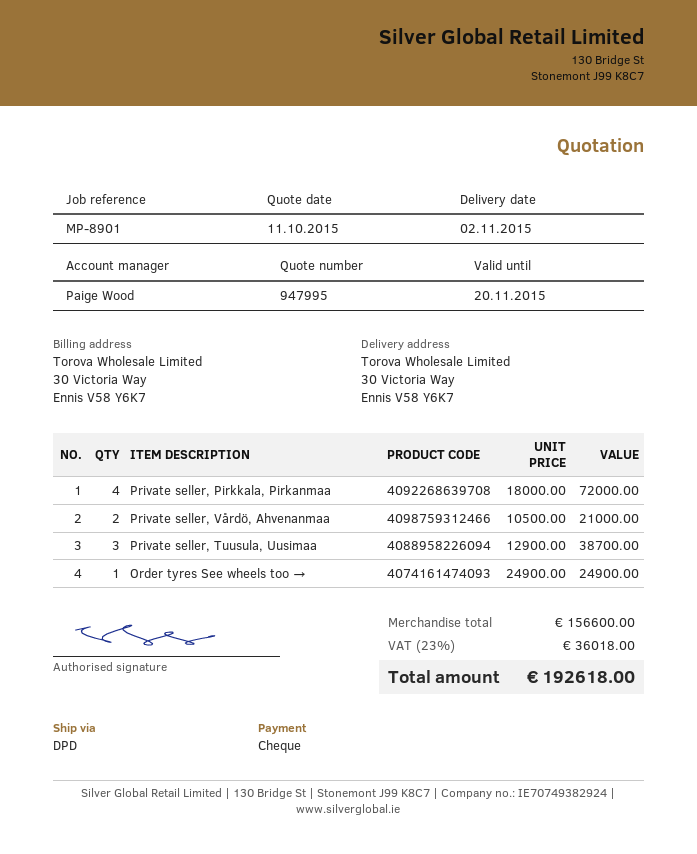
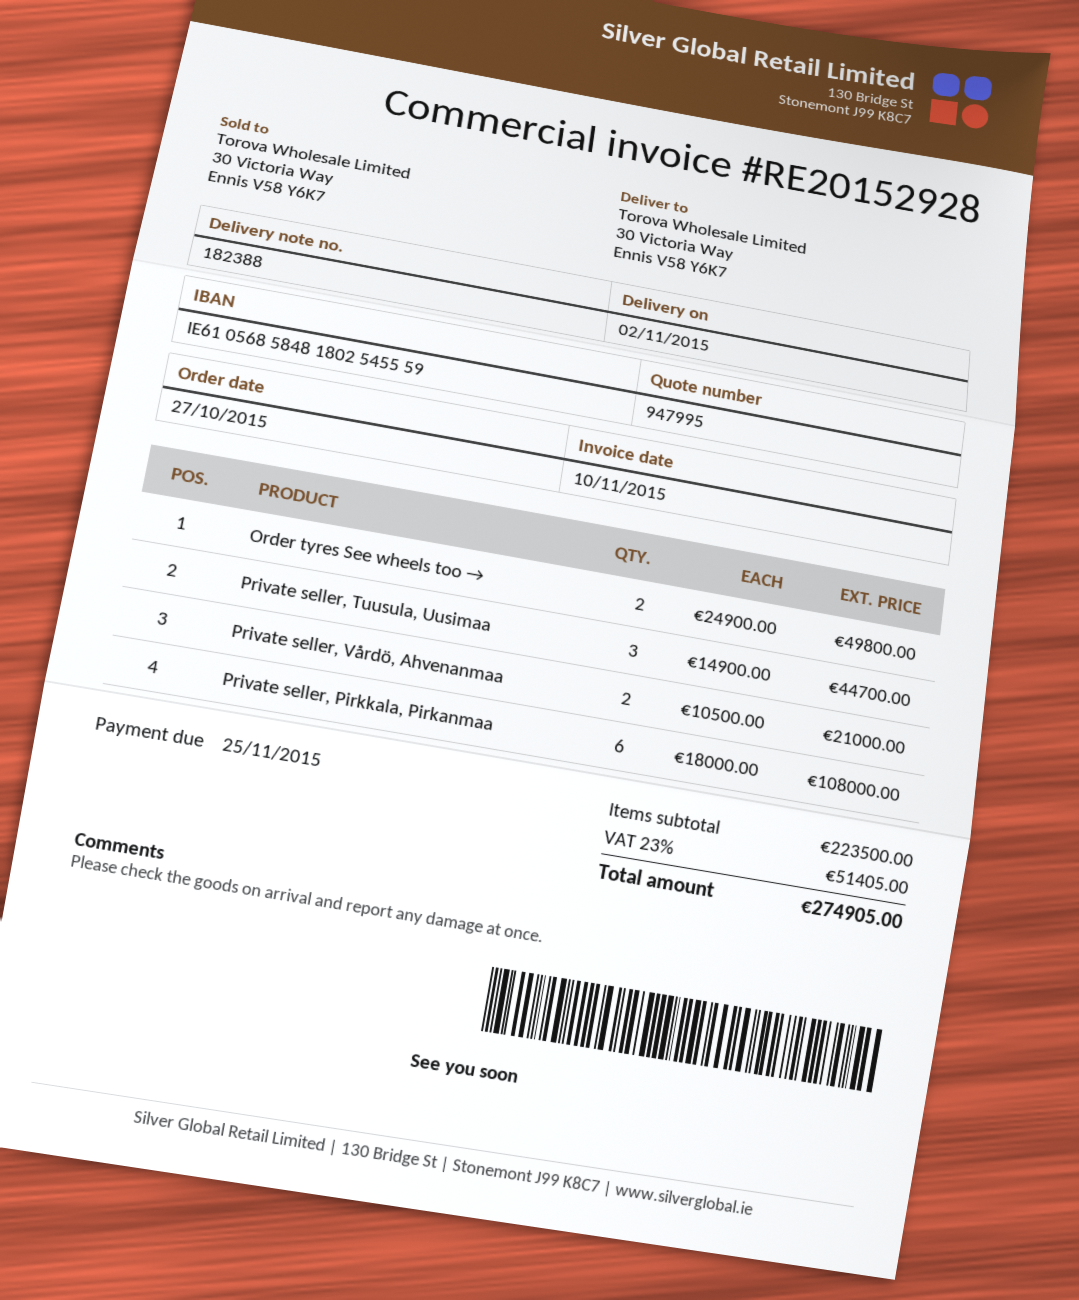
Private seller, Pirkkala, Pirkanmaa: 4 x 18000.00 = 72000.00 -> 6 x 18000.00 = 108000.00
Private seller, Tuusula, Uusimaa: 3 x 12900.00 = 38700.00 -> 3 x 14900.00 = 44700.00
Order tyres See wheels too →: 1 x 24900.00 = 24900.00 -> 2 x 24900.00 = 49800.00
subtotal: 156600.00 -> 223500.00
tax: 23% = 36018.00 -> 23% = 51405.00
total: 192618.00 -> 274905.00

